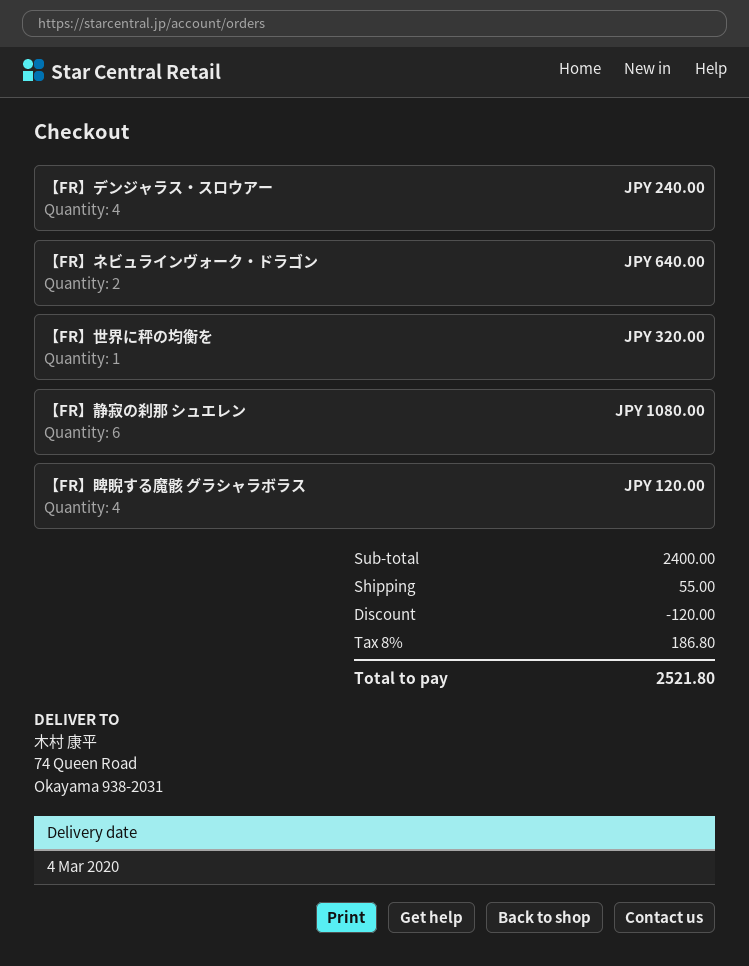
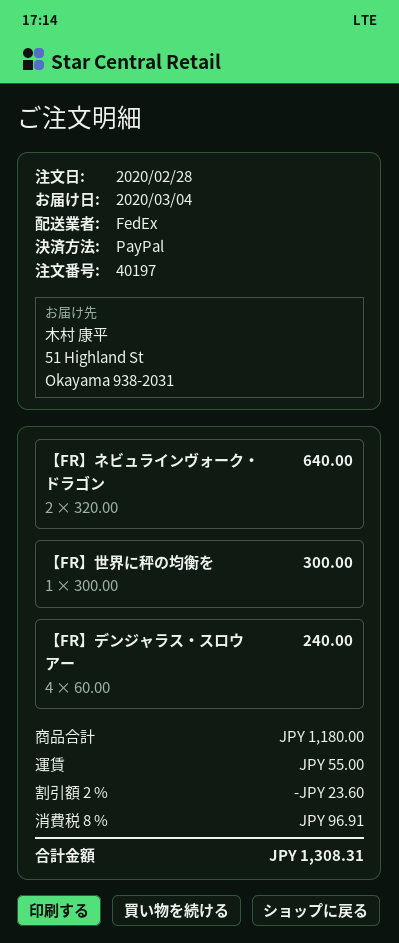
ship to: 74 Queen Road, Okayama 938-2031 -> 51 Highland St, Okayama 938-2031
【FR】世界に秤の均衡を: 1 for 320.00 -> 1 for 300.00
【FR】静寂の刹那 シュエレン: 6 for 1080.00 -> none
【FR】睥睨する魔骸 グラシャラボラス: 4 for 120.00 -> none
subtotal: 2400.00 -> 1180.00
discount: 120.00 -> 23.60
tax: 8% = 186.80 -> 8% = 96.91
total: 2521.80 -> 1308.31

